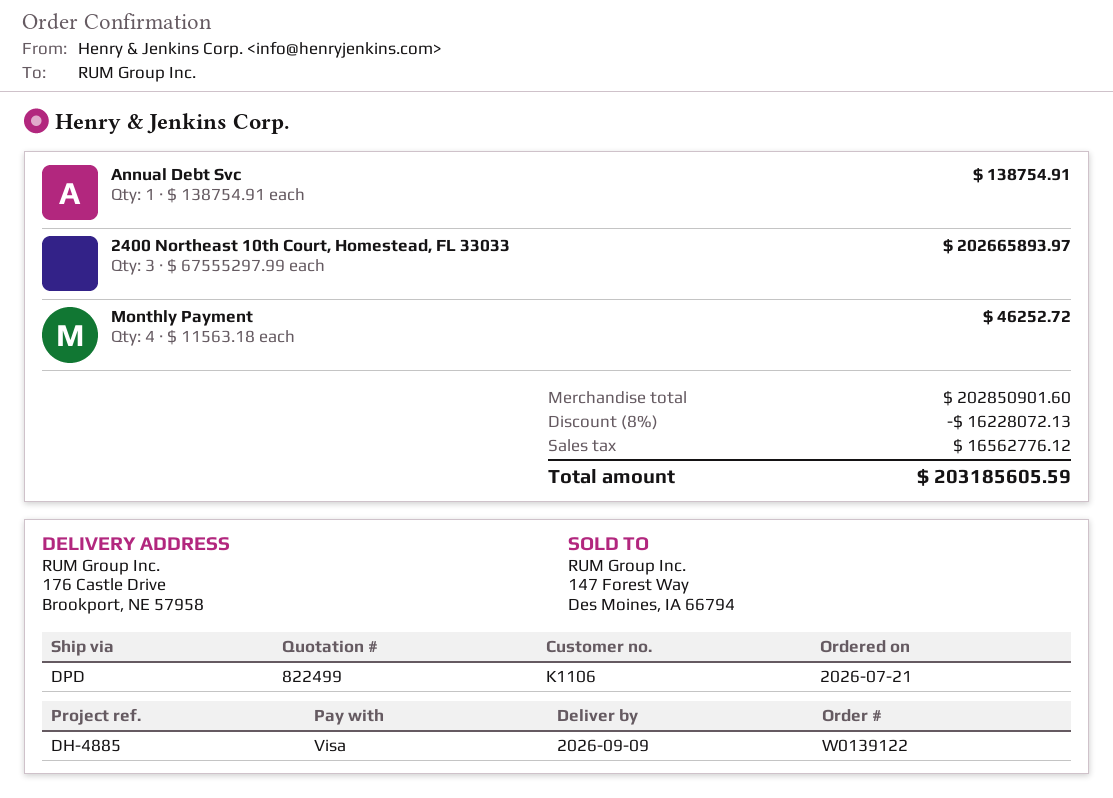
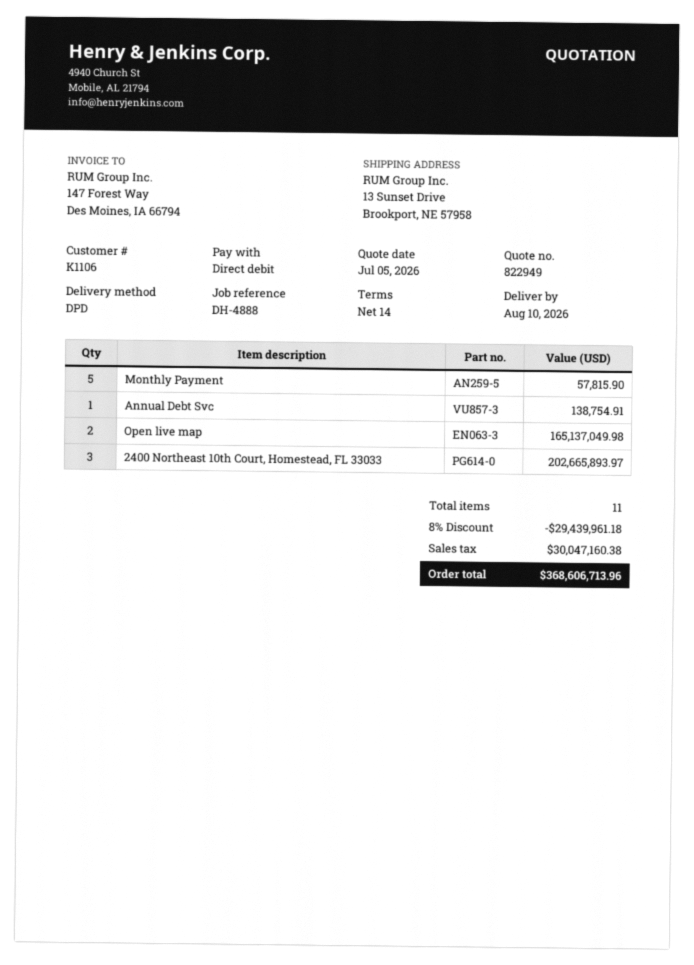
quote number: 822499 -> 822949
delivery date: 2026-09-09 -> 2026-08-10
reference: DH-4885 -> DH-4888
payment method: Visa -> direct debit
ship to: 176 Castle Drive, Brookport, NE 57958 -> 13 Sunset Drive, Brookport, NE 57958
Monthly Payment: 4 for 46252.72 -> 5 for 57815.90
Open live map: none -> 2 for 165137049.98
discount: 8% = 16228072.13 -> 8% = 29439961.18
tax: 16562776.12 -> 30047160.38
total: 203185605.59 -> 368606713.96

